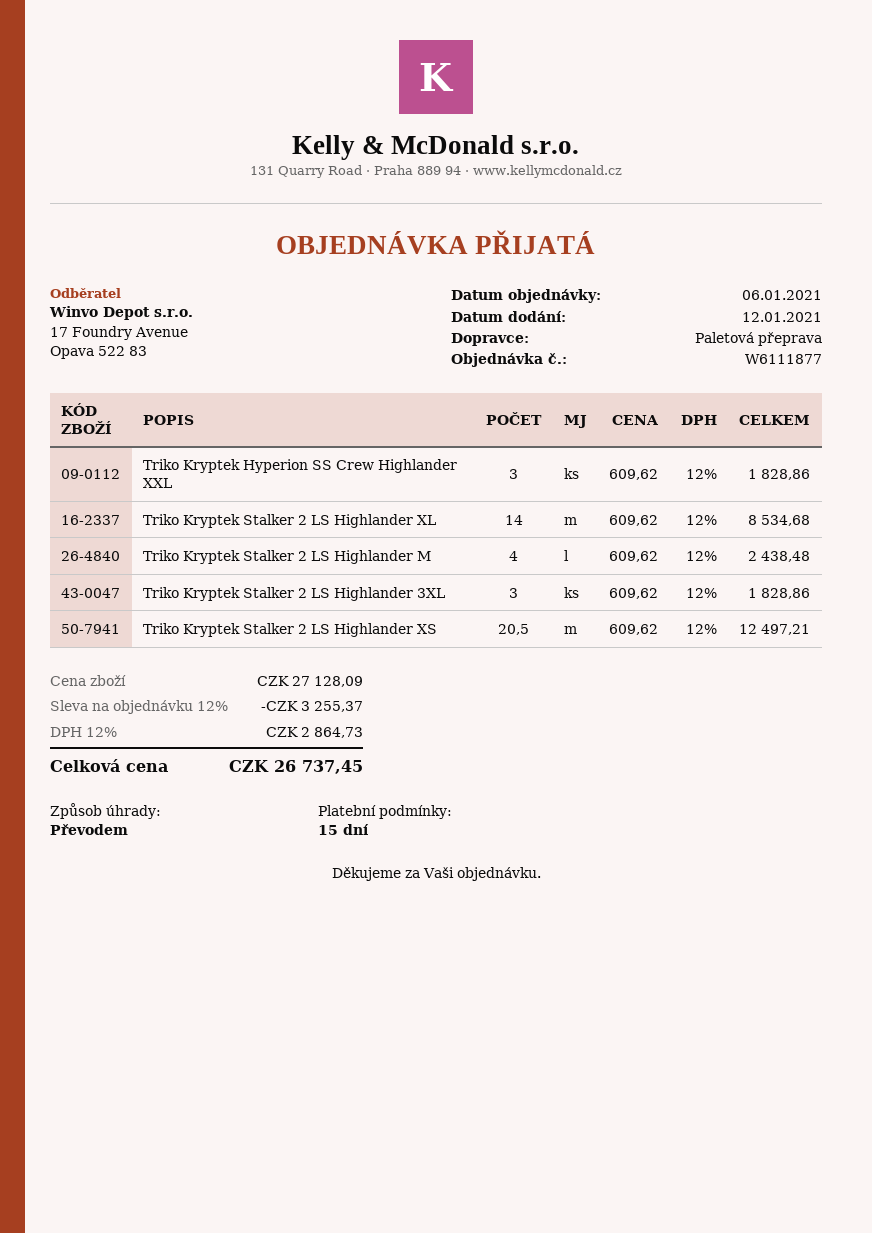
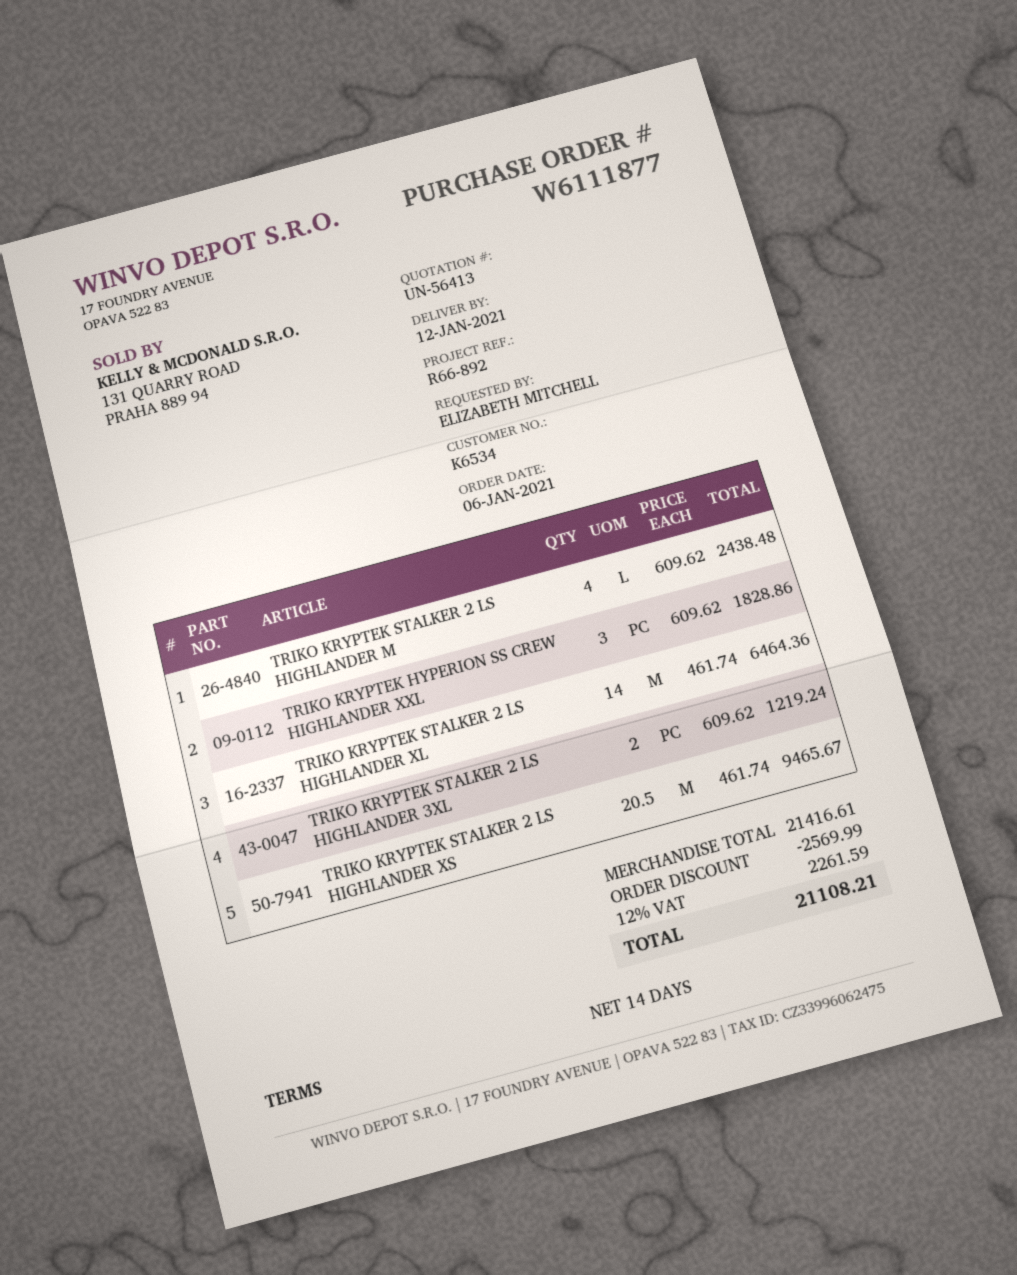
payment terms: 15 days -> 14 days
Triko Kryptek Stalker 2 LS Highlander XL: 14 x 609.62 = 8534.68 -> 14 x 461.74 = 6464.36
Triko Kryptek Stalker 2 LS Highlander 3XL: 3 x 609.62 = 1828.86 -> 2 x 609.62 = 1219.24
Triko Kryptek Stalker 2 LS Highlander XS: 20.5 x 609.62 = 12497.21 -> 20.5 x 461.74 = 9465.67
subtotal: 27128.09 -> 21416.61
discount: 3255.37 -> 2569.99
tax: 12% = 2864.73 -> 12% = 2261.59
total: 26737.45 -> 21108.21

